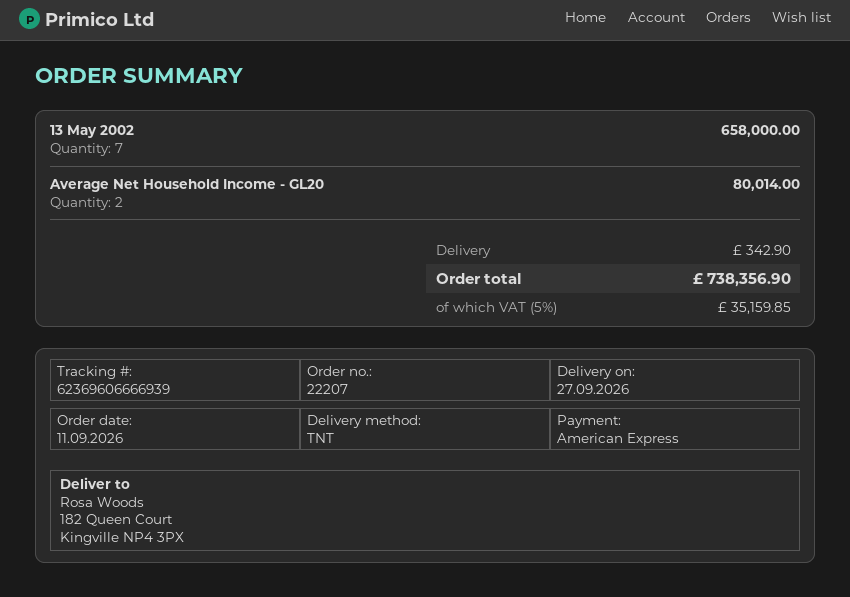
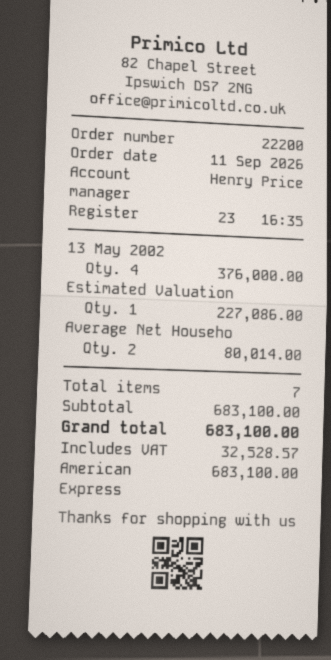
order number: 22207 -> 22200
13 May 2002: 7 for 658000.00 -> 4 for 376000.00
Estimated Valuation: none -> 1 for 227086.00
shipping: 342.90 -> none
tax: 35159.85 -> 32528.57
total: 738356.90 -> 683100.00

